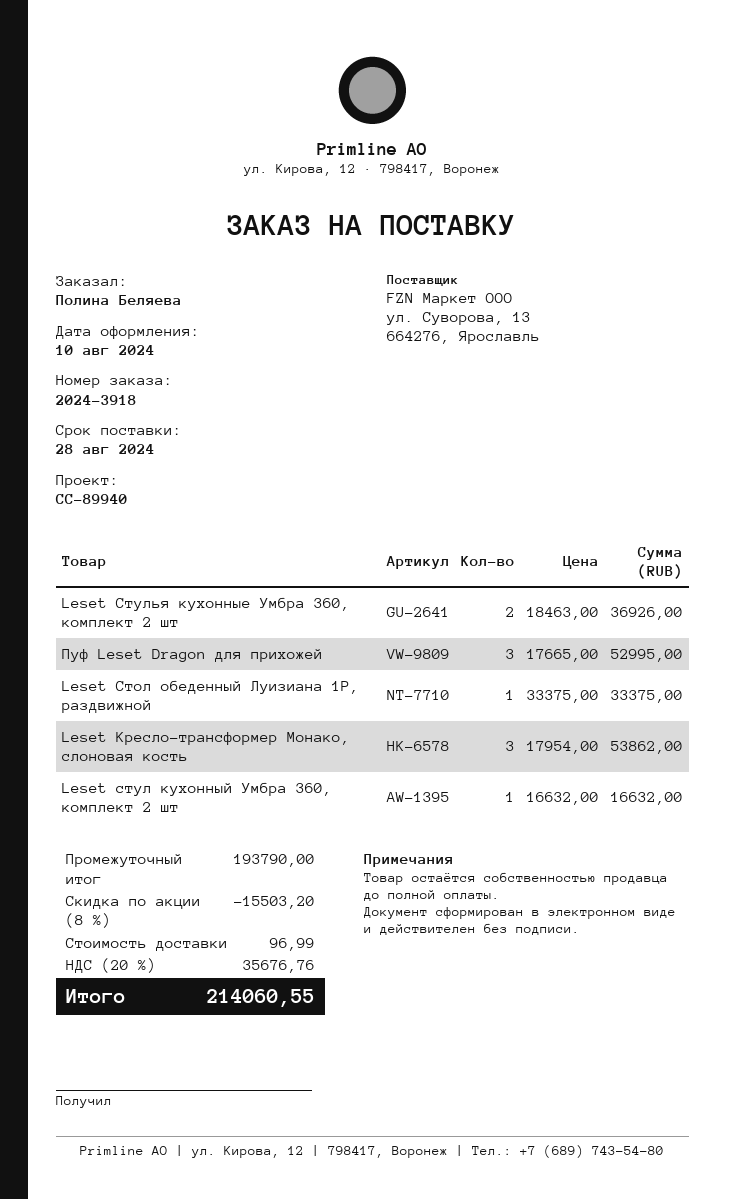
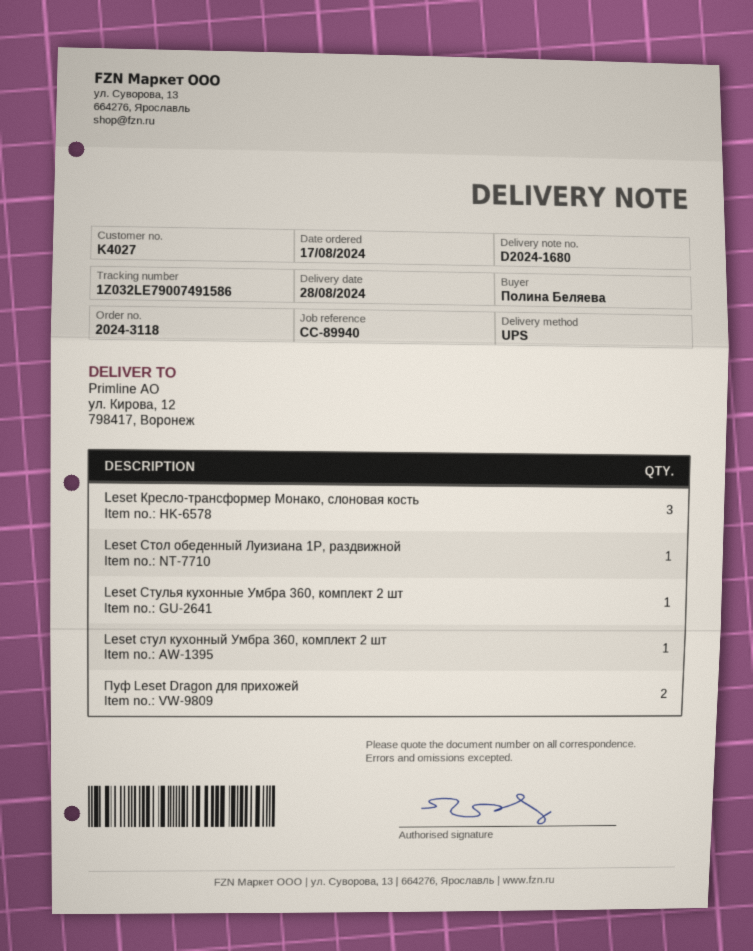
order number: 2024-3918 -> 2024-3118
order date: 2024-08-10 -> 2024-08-17
Leset Стулья кухонные Умбра 360, комплект 2 шт: 2 -> 1
Пуф Leset Dragon для прихожей: 3 -> 2

